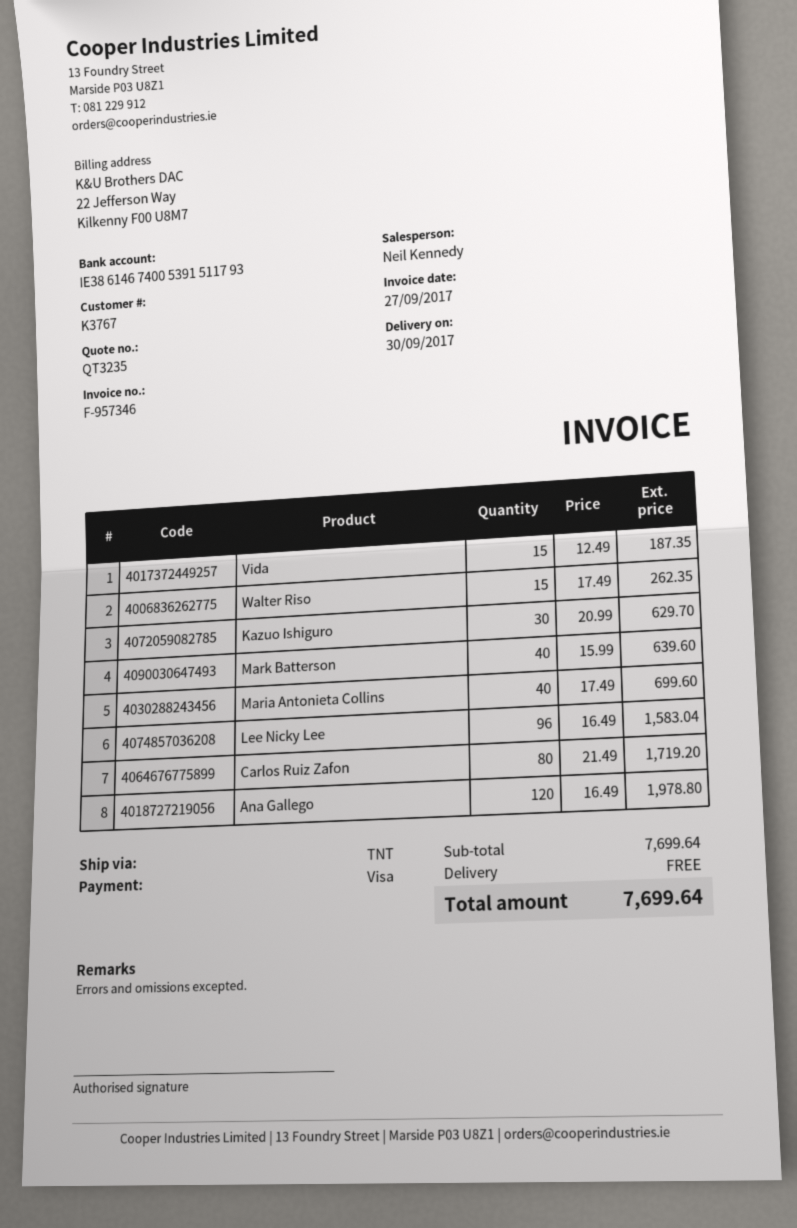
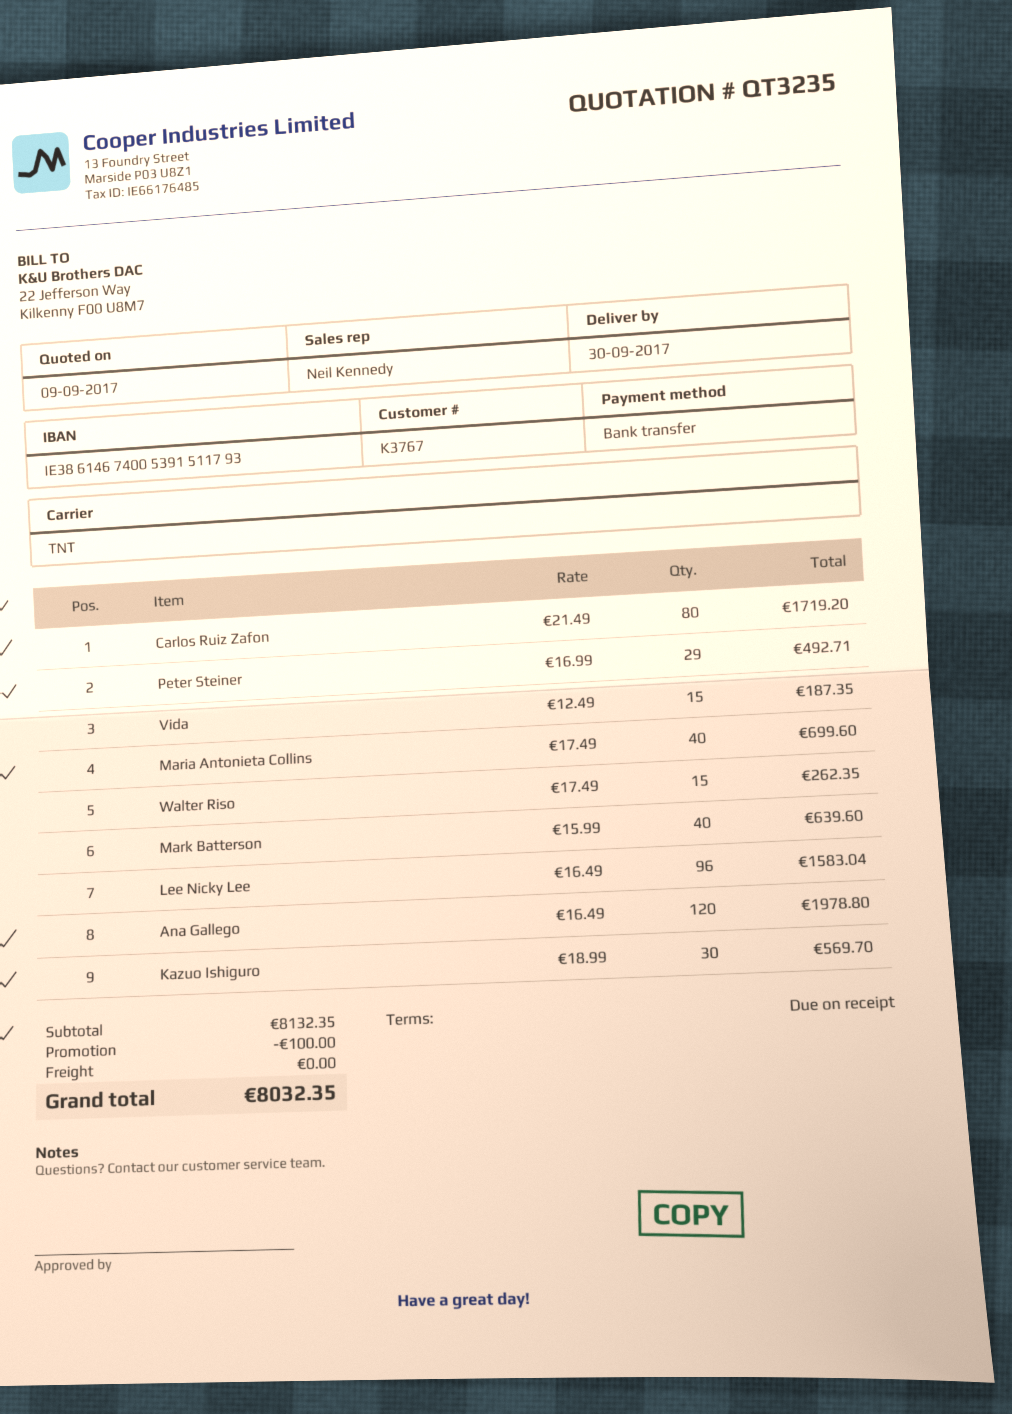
payment method: Visa -> bank transfer
Kazuo Ishiguro: 30 x 20.99 = 629.70 -> 30 x 18.99 = 569.70
Peter Steiner: none -> 29 x 16.99 = 492.71
subtotal: 7699.64 -> 8132.35
discount: none -> 100.00
total: 7699.64 -> 8032.35

